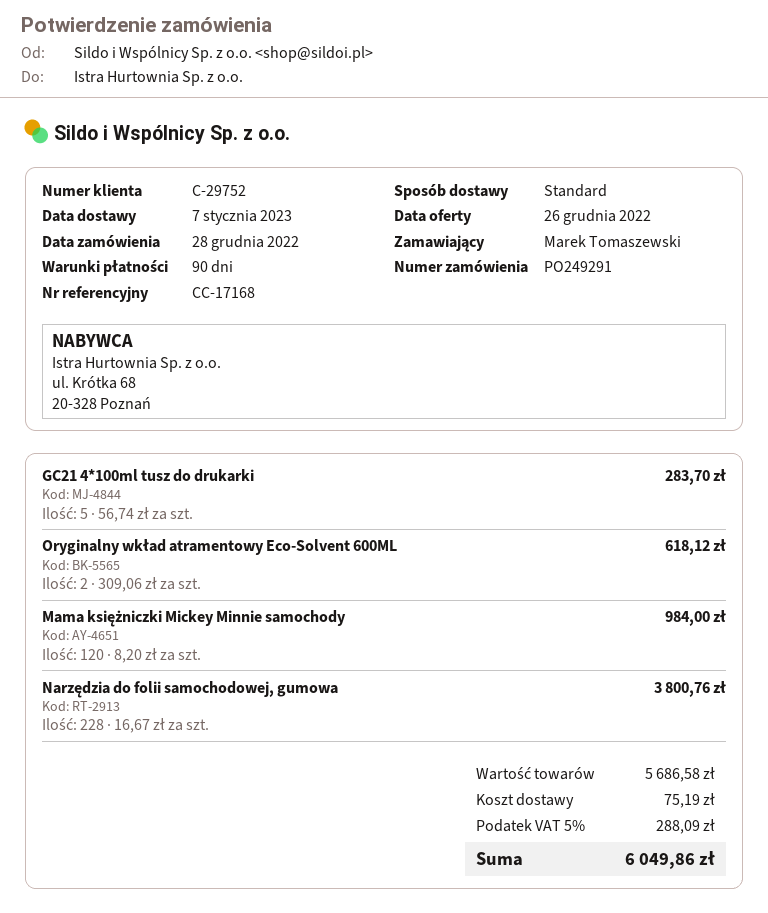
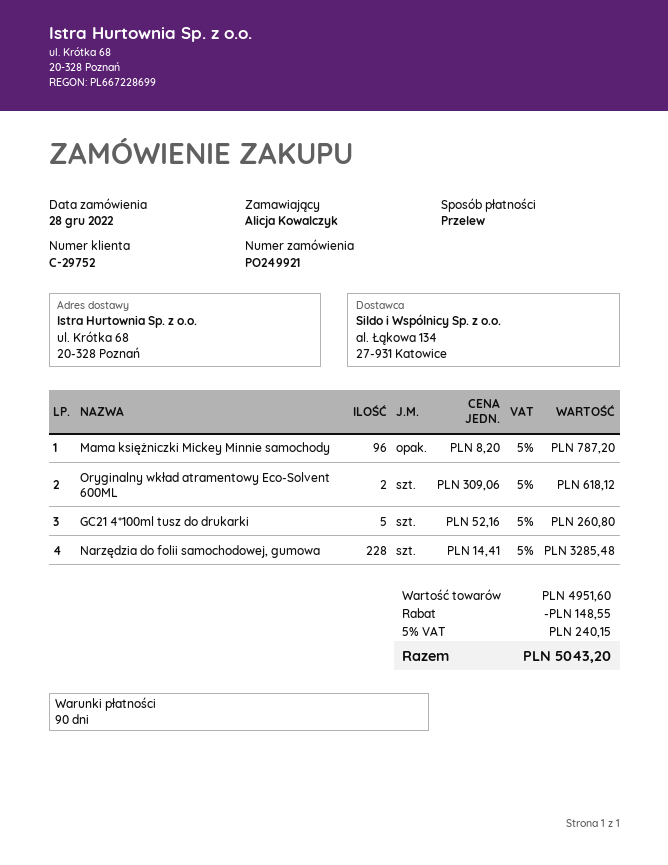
order number: PO249291 -> PO249921
ordered by: Marek Tomaszewski -> Alicja Kowalczyk
GC21 4*100ml tusz do drukarki: 5 x 56.74 = 283.70 -> 5 x 52.16 = 260.80
Mama księżniczki Mickey Minnie samochody: 120 x 8.20 = 984.00 -> 96 x 8.20 = 787.20
Narzędzia do folii samochodowej, gumowa: 228 x 16.67 = 3800.76 -> 228 x 14.41 = 3285.48
subtotal: 5686.58 -> 4951.60
discount: none -> 148.55
shipping: 75.19 -> none
tax: 5% = 288.09 -> 5% = 240.15
total: 6049.86 -> 5043.20

